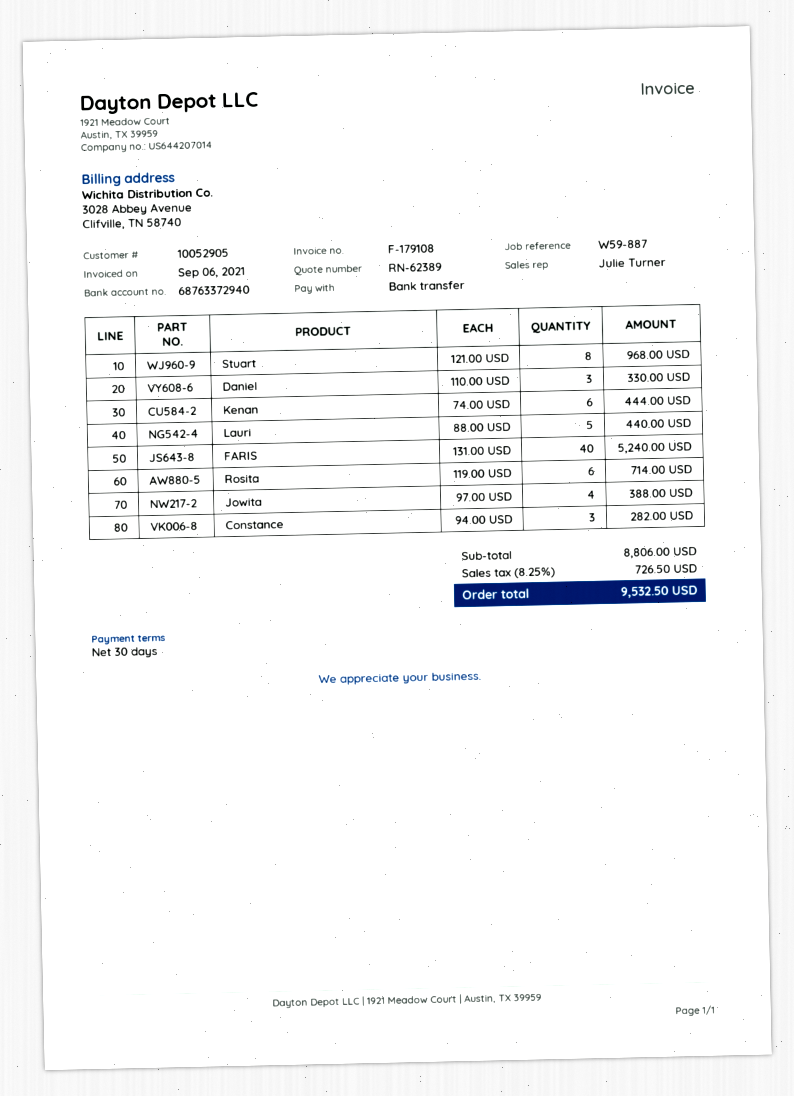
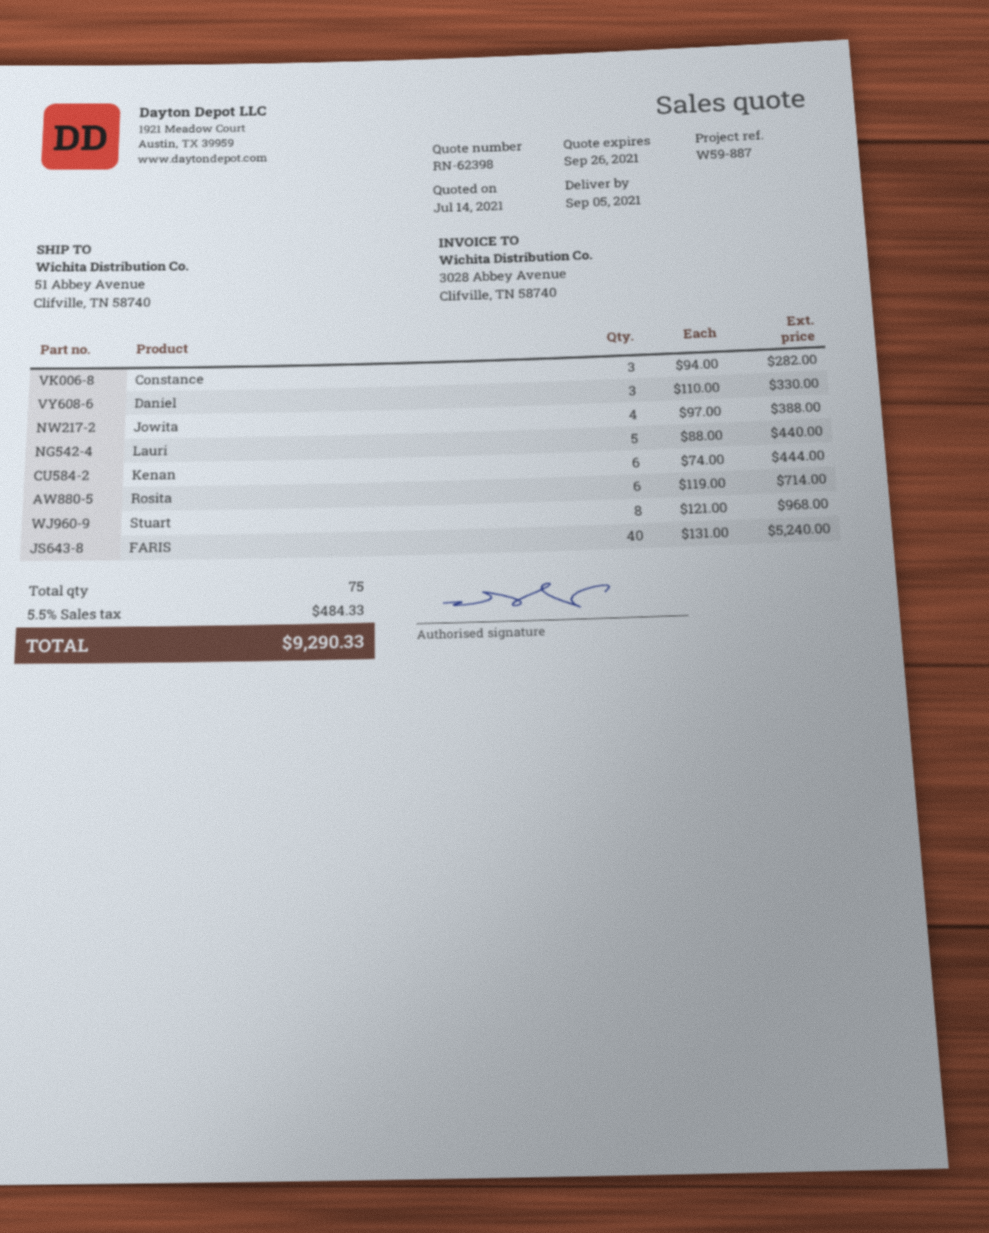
quote number: RN-62389 -> RN-62398
tax: 8.25% = 726.50 -> 5.5% = 484.33
total: 9532.50 -> 9290.33

